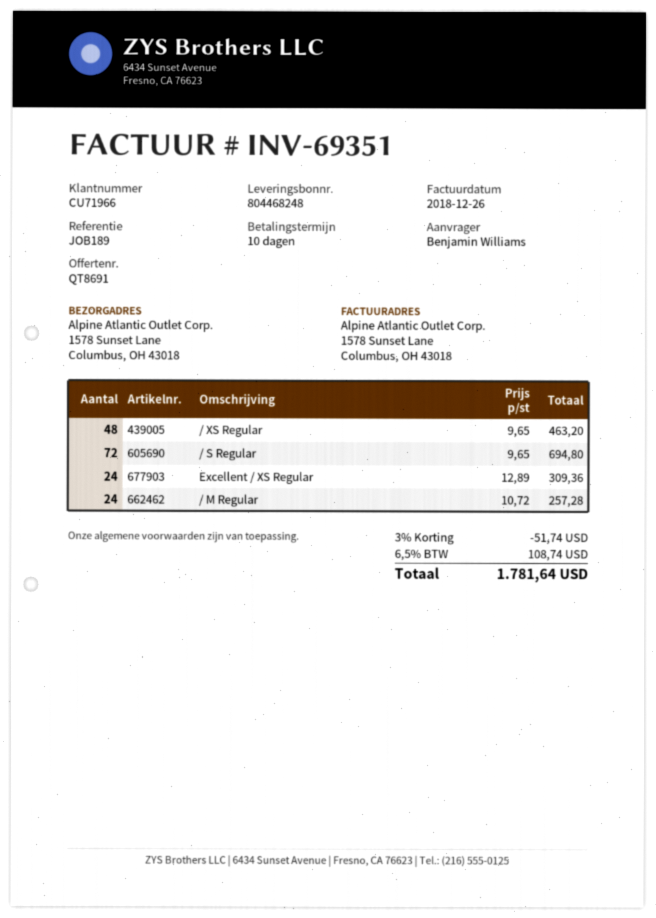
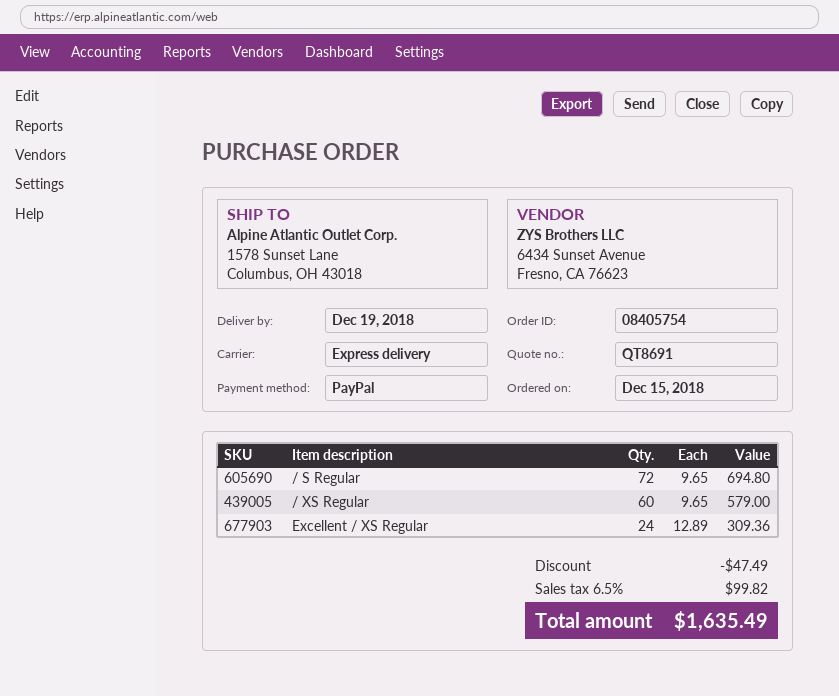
/ XS Regular: 48 x 9.65 = 463.20 -> 60 x 9.65 = 579.00
/ M Regular: 24 x 10.72 = 257.28 -> none
discount: 51.74 -> 47.49
tax: 6.5% = 108.74 -> 6.5% = 99.82
total: 1781.64 -> 1635.49

